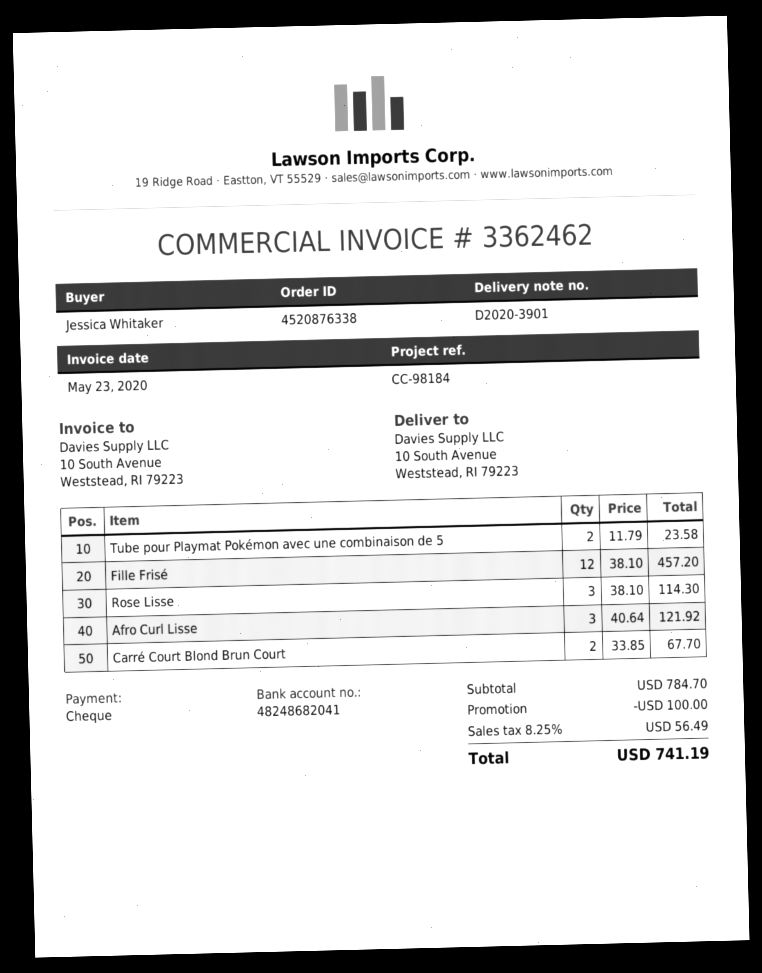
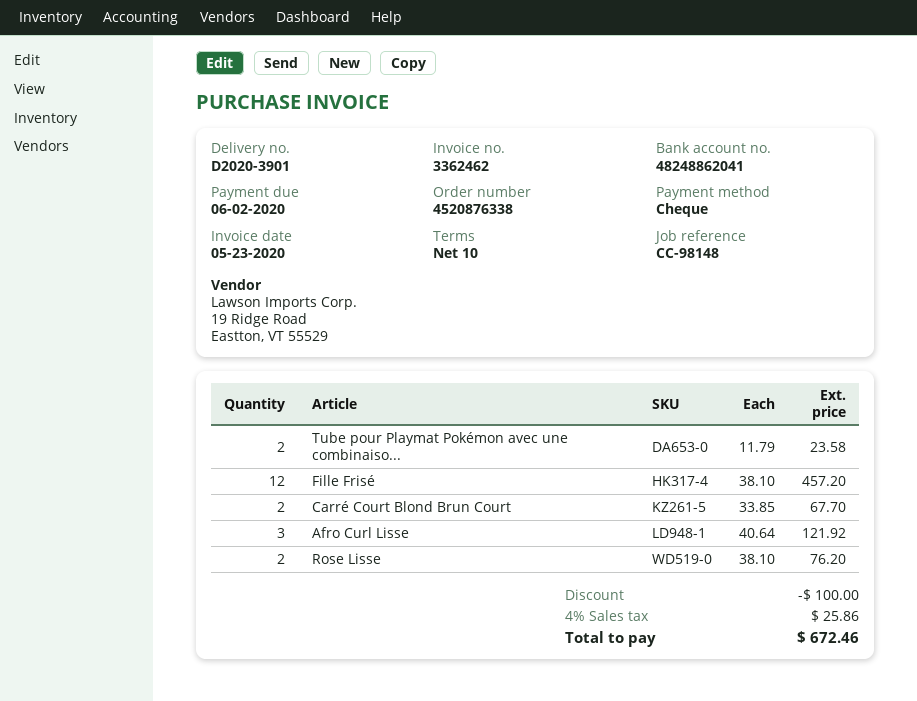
reference: CC-98184 -> CC-98148
bank account: 48248682041 -> 48248862041
Rose Lisse: 3 x 38.10 = 114.30 -> 2 x 38.10 = 76.20
tax: 8.25% = 56.49 -> 4% = 25.86
total: 741.19 -> 672.46

